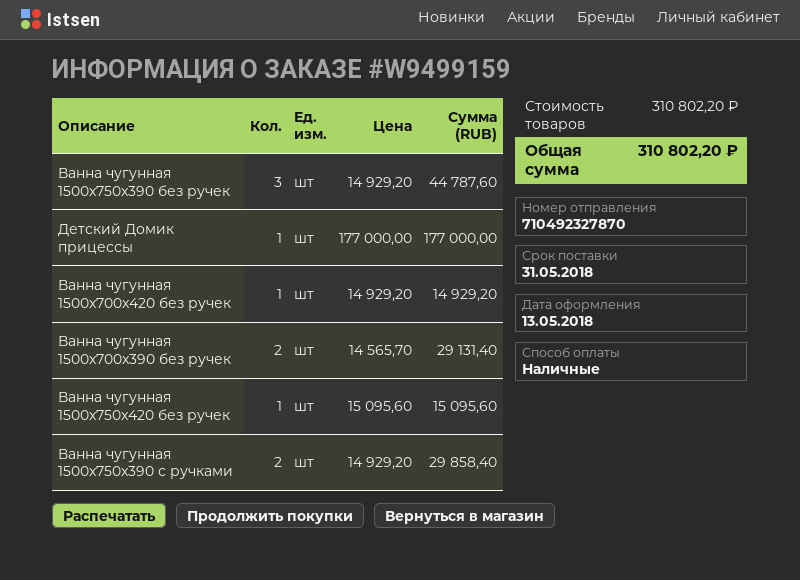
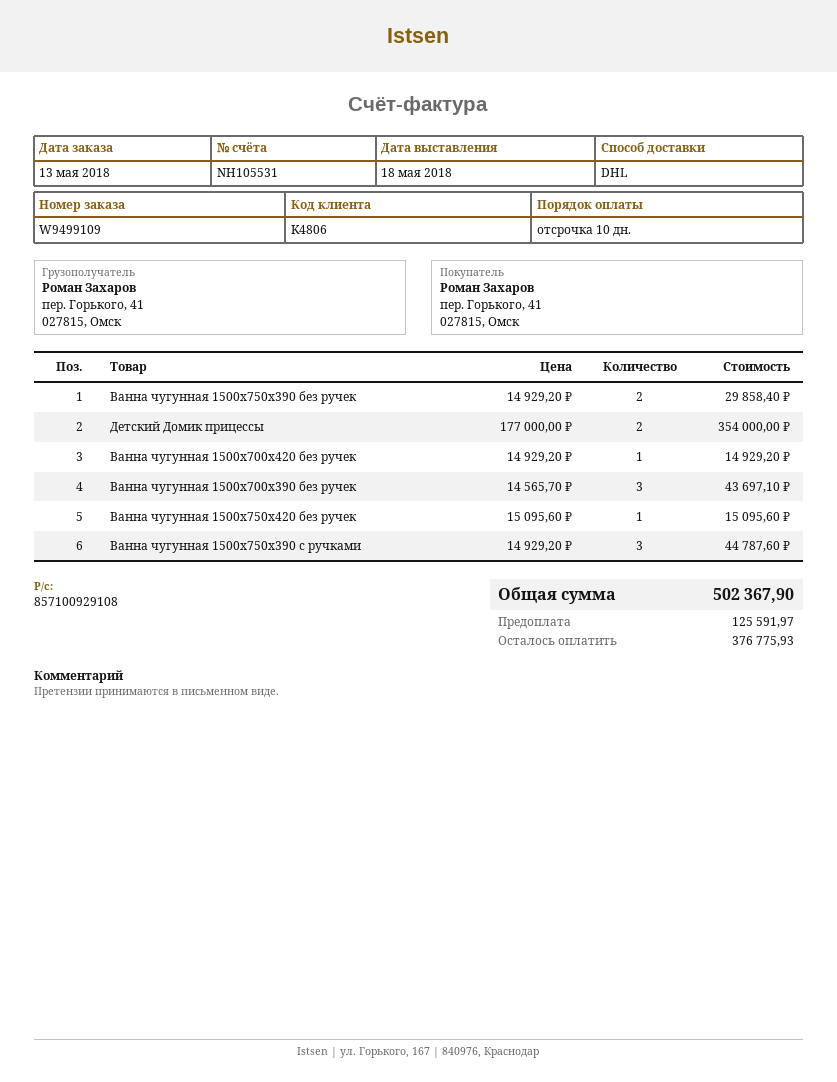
order number: W9499159 -> W9499109
Ванна чугунная 1500x750x390 без ручек: 3 x 14929.20 = 44787.60 -> 2 x 14929.20 = 29858.40
Детский Домик прицессы: 1 x 177000.00 = 177000.00 -> 2 x 177000.00 = 354000.00
Ванна чугунная 1500x700x390 без ручек: 2 x 14565.70 = 29131.40 -> 3 x 14565.70 = 43697.10
Ванна чугунная 1500x750x390 с ручками: 2 x 14929.20 = 29858.40 -> 3 x 14929.20 = 44787.60
total: 310802.20 -> 502367.90

